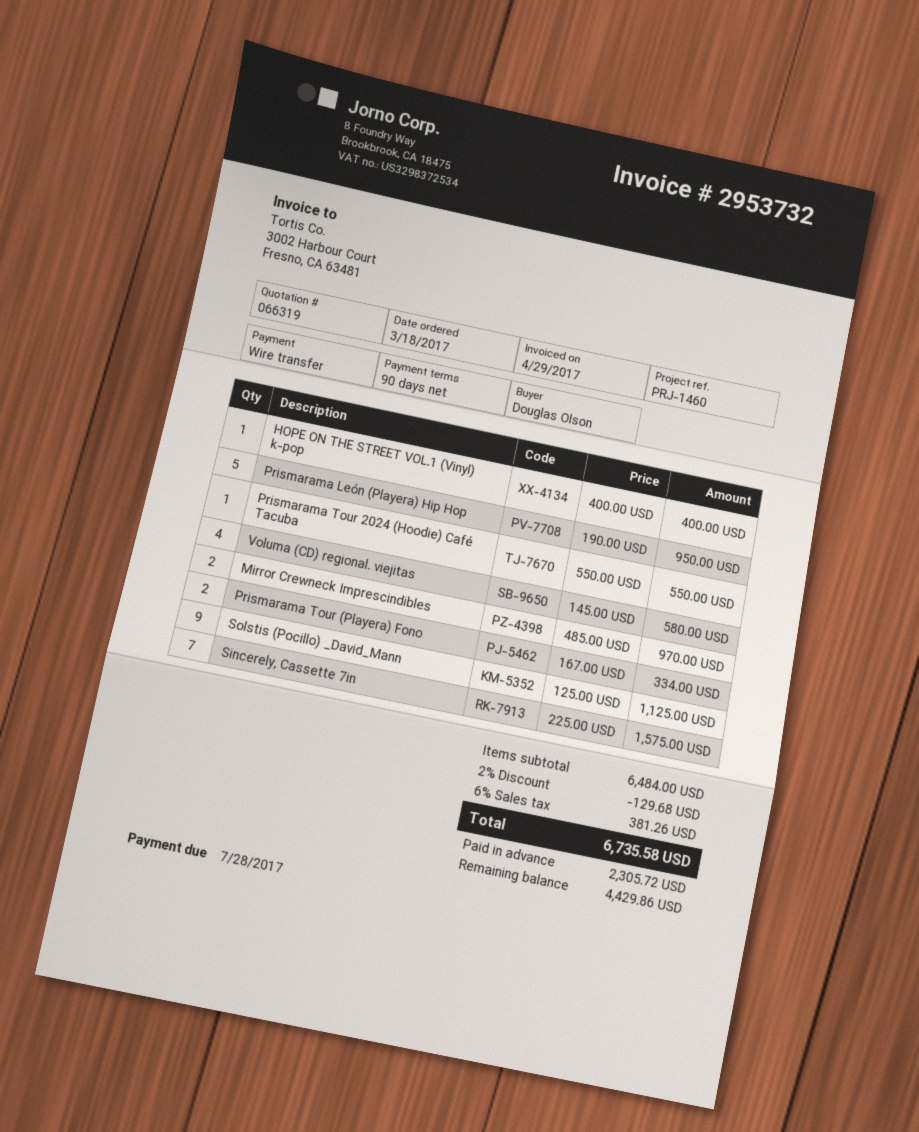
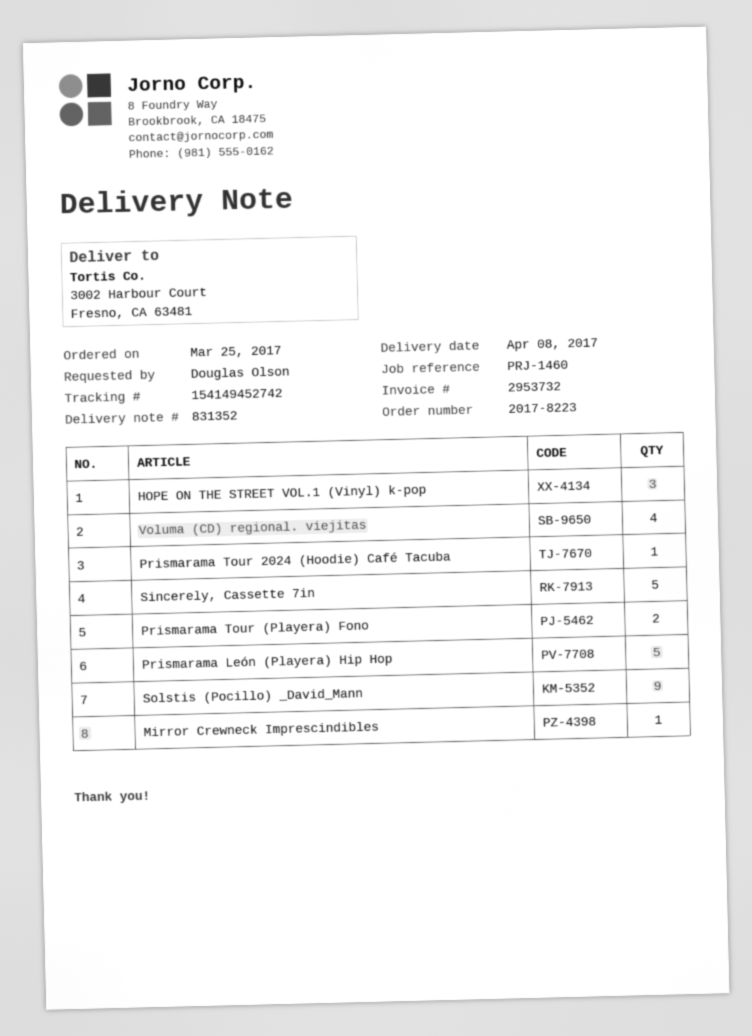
order date: 2017-03-18 -> 2017-03-25
HOPE ON THE STREET VOL.1 (Vinyl) k-pop: 1 -> 3
Mirror Crewneck Imprescindibles: 2 -> 1
Sincerely, Cassette 7in: 7 -> 5

